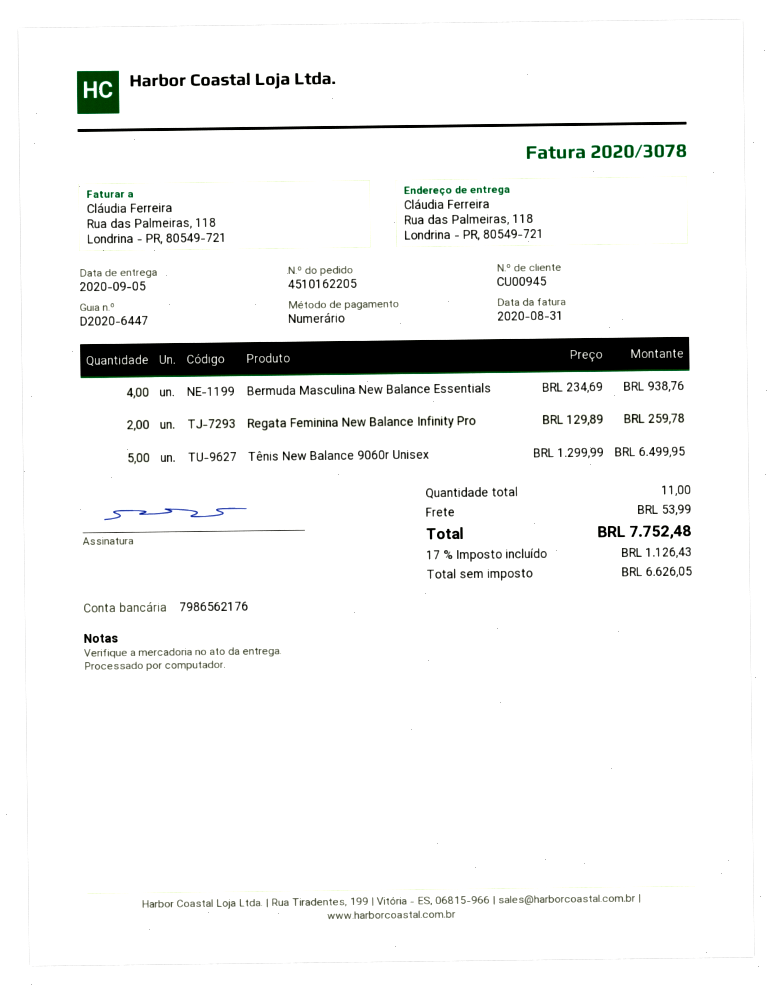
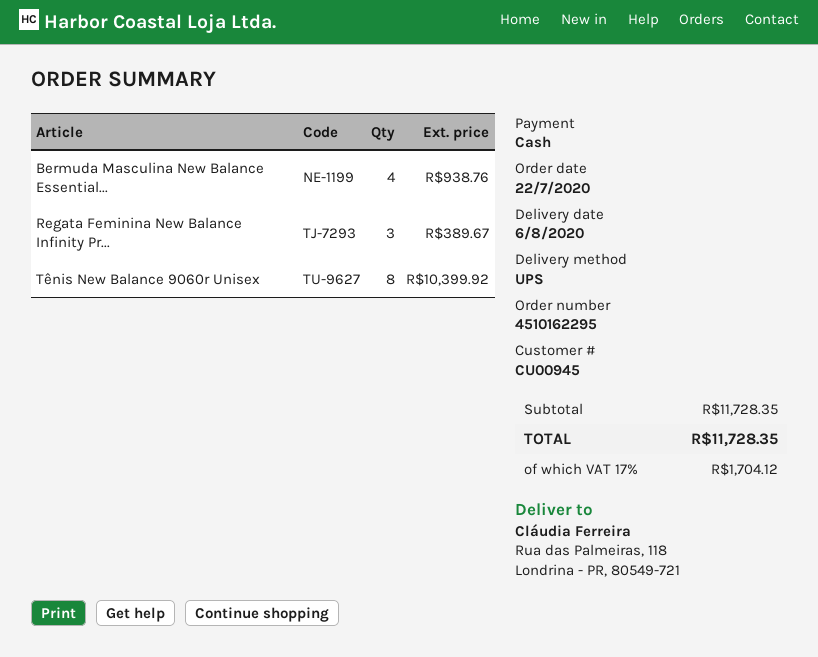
order number: 4510162205 -> 4510162295
delivery date: 2020-09-05 -> 2020-08-06
Regata Feminina New Balance Infinity Pro: 2 for 259.78 -> 3 for 389.67
Tênis New Balance 9060r Unisex: 5 for 6499.95 -> 8 for 10399.92
shipping: 53.99 -> none
tax: 17% = 1126.43 -> 17% = 1704.12
total: 7752.48 -> 11728.35

